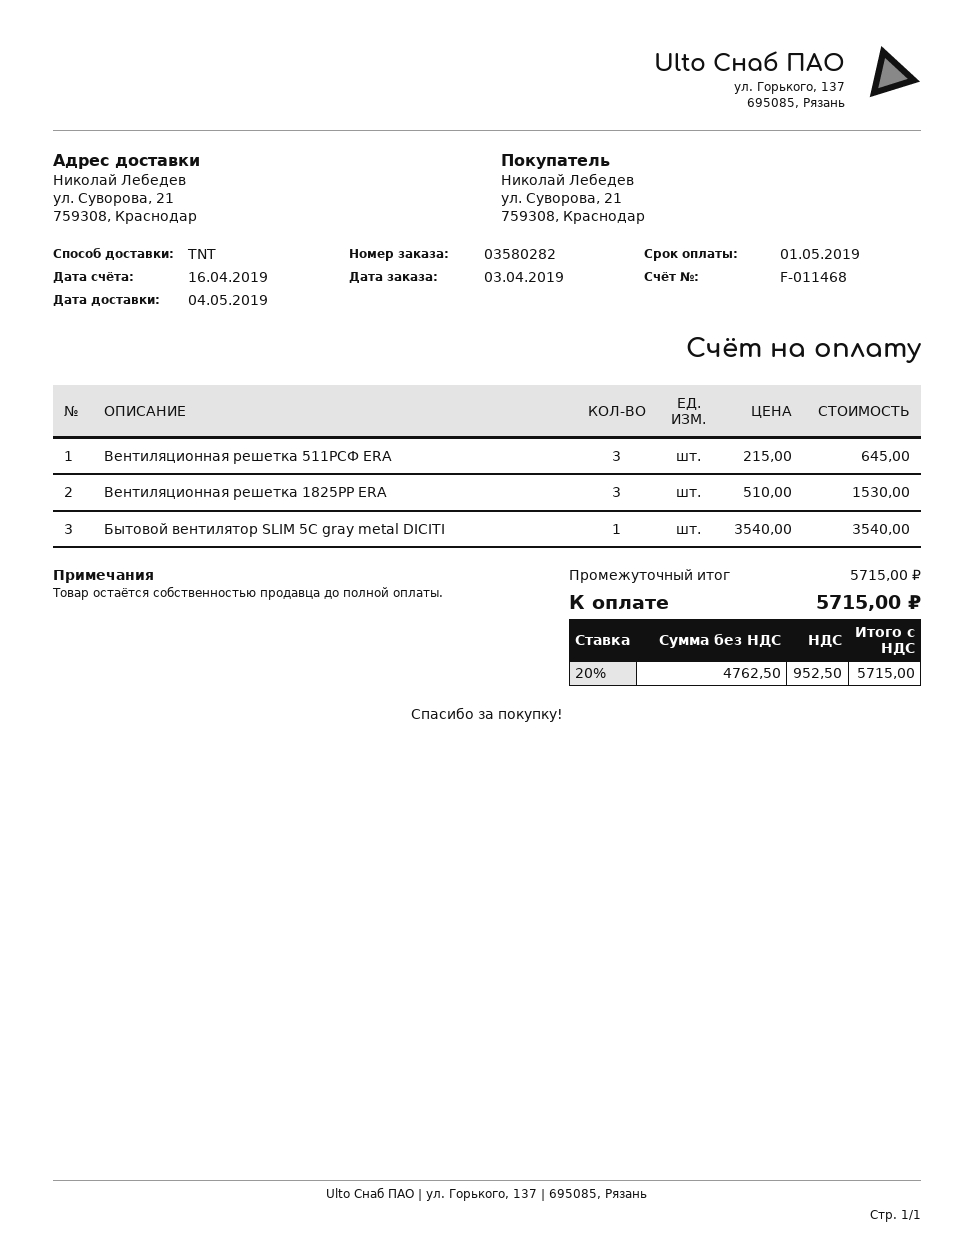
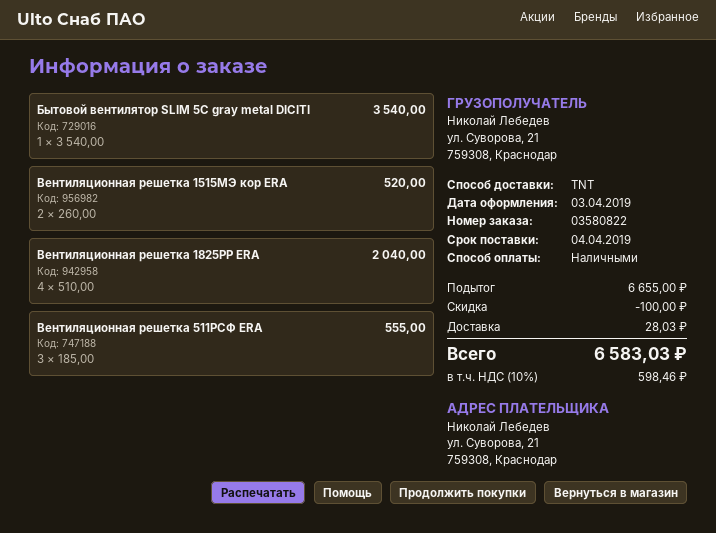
order number: 03580282 -> 03580822
delivery date: 2019-05-04 -> 2019-04-04
Вентиляционная решетка 511РСФ ERA: 3 x 215.00 = 645.00 -> 3 x 185.00 = 555.00
Вентиляционная решетка 1825РР ERA: 3 x 510.00 = 1530.00 -> 4 x 510.00 = 2040.00
Вентиляционная решетка 1515МЭ кор ERA: none -> 2 x 260.00 = 520.00
subtotal: 5715.00 -> 6655.00
discount: none -> 100.00
shipping: none -> 28.03
tax: 20% = 952.50 -> 10% = 598.46
total: 5715.00 -> 6583.03

